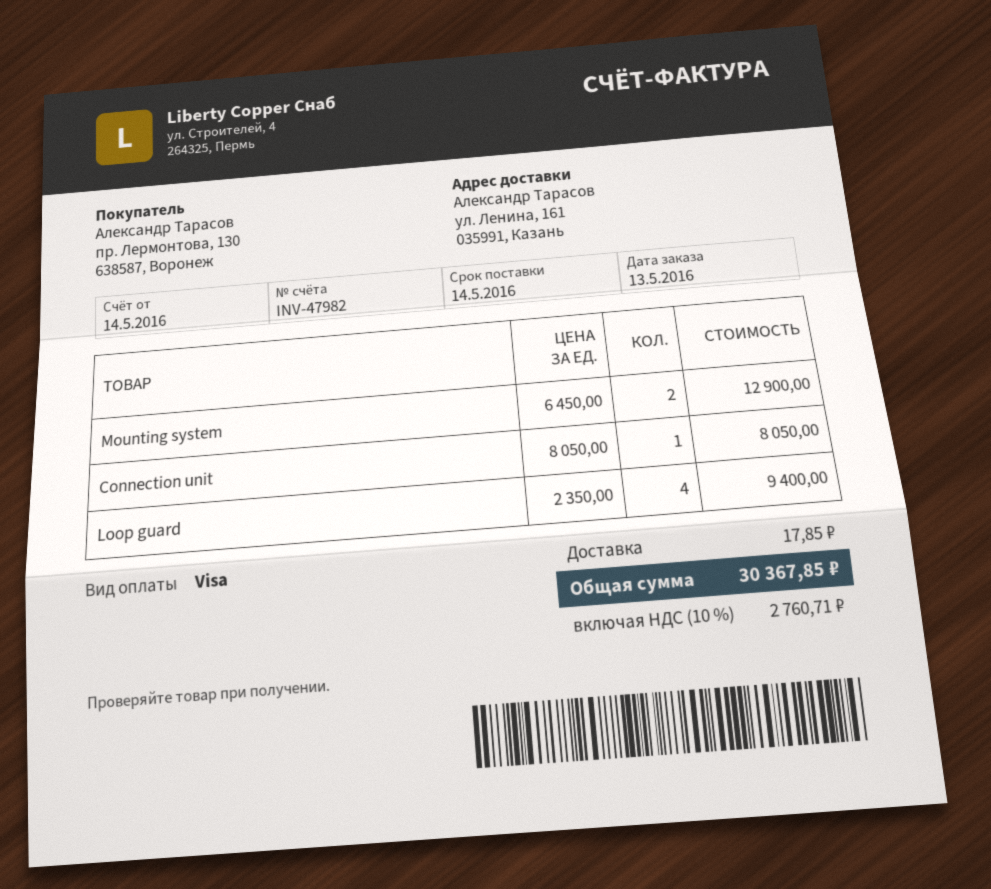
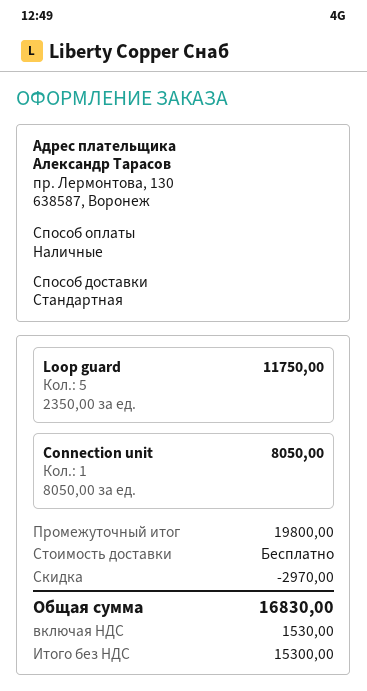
payment method: Visa -> cash
Mounting system: 2 x 6450.00 = 12900.00 -> none
Loop guard: 4 x 2350.00 = 9400.00 -> 5 x 2350.00 = 11750.00
discount: none -> 2970.00
shipping: 17.85 -> 0.00
tax: 2760.71 -> 1530.00
total: 30367.85 -> 16830.00

